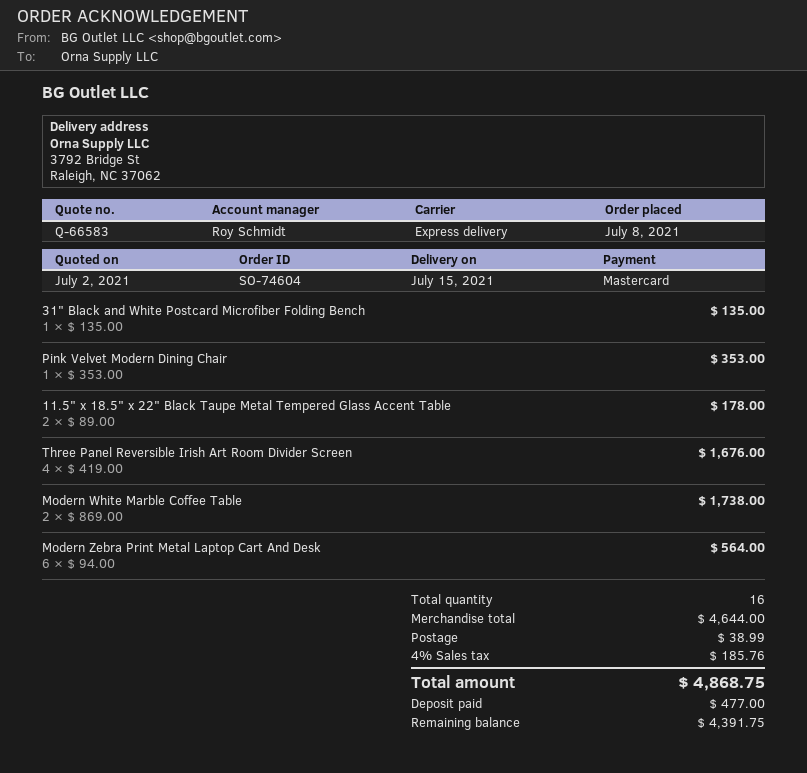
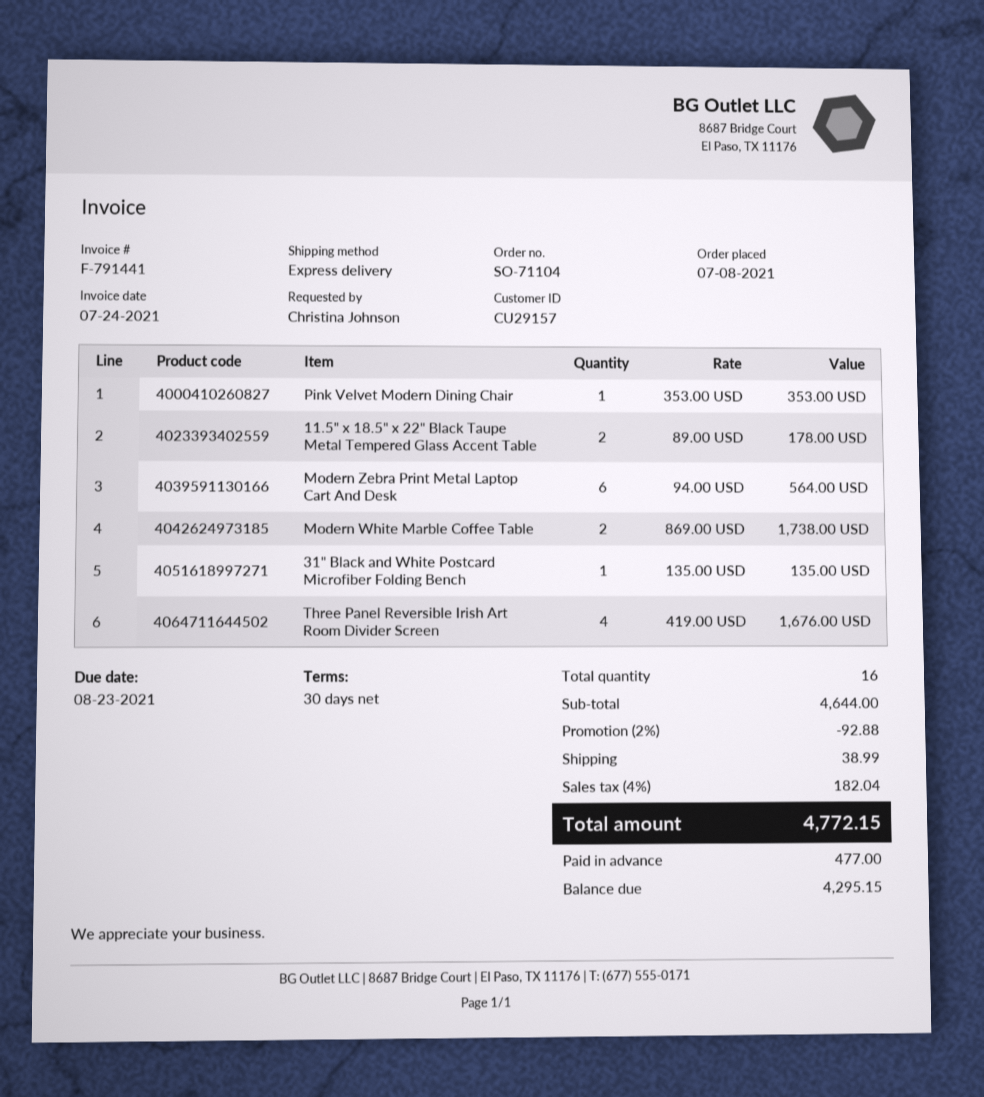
order number: SO-74604 -> SO-71104
discount: none -> 2% = 92.88
tax: 4% = 185.76 -> 4% = 182.04
total: 4868.75 -> 4772.15
balance: 4391.75 -> 4295.15

